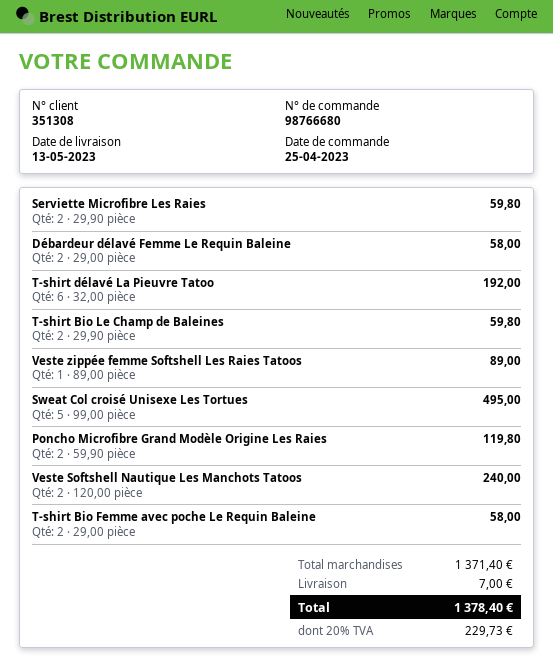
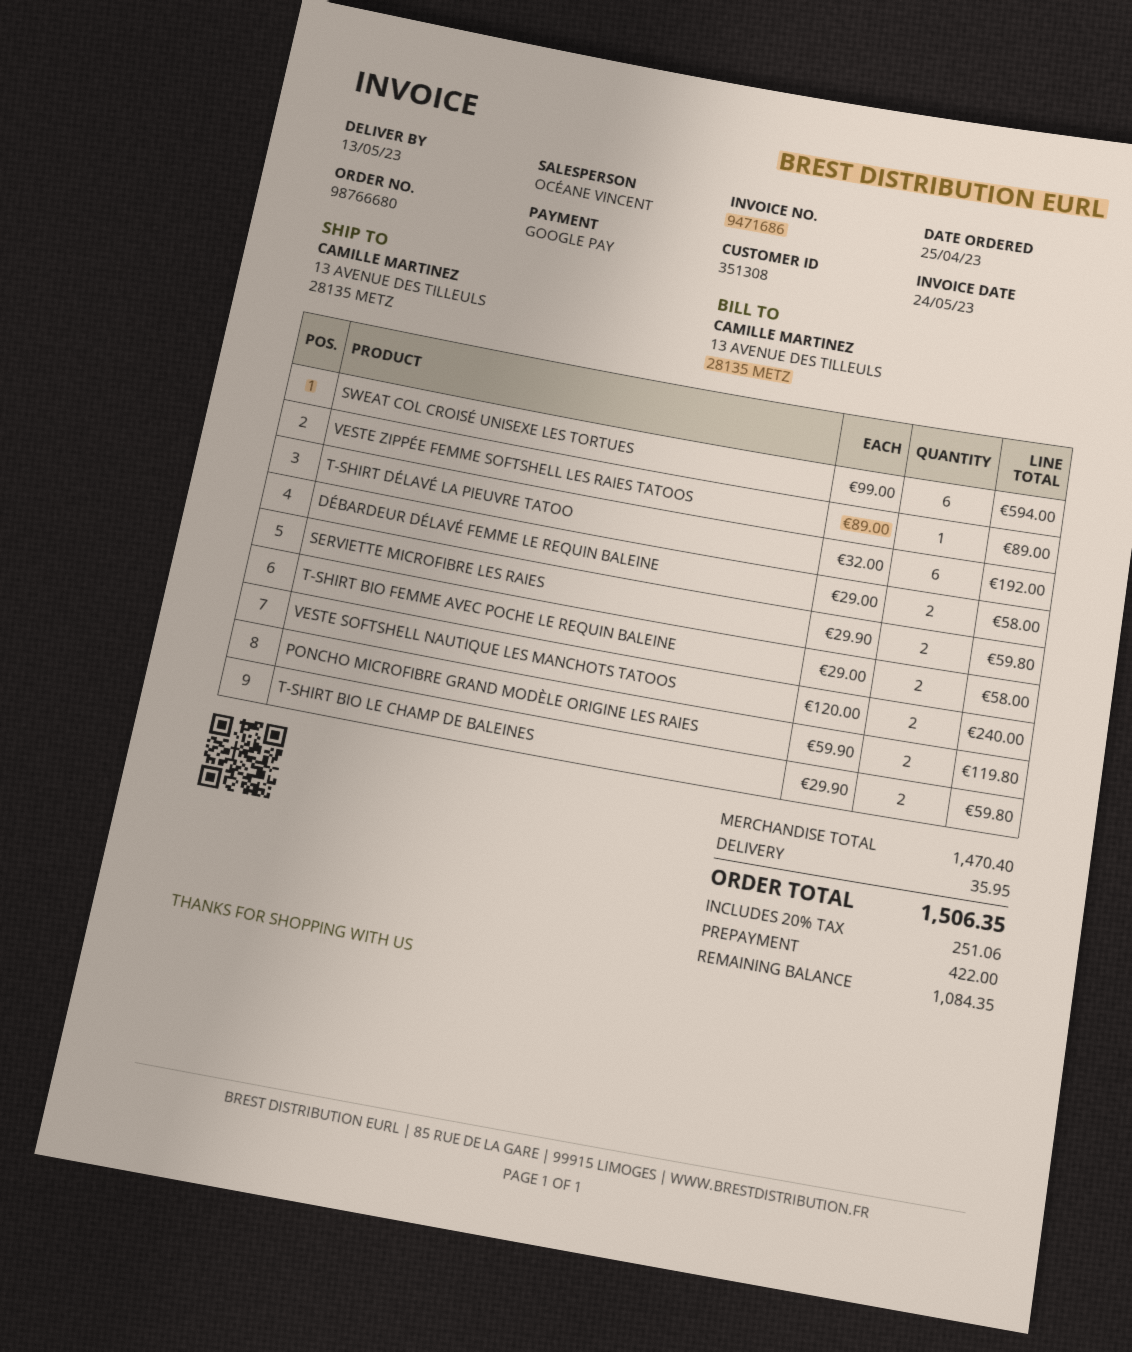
Sweat Col croisé Unisexe Les Tortues: 5 x 99.00 = 495.00 -> 6 x 99.00 = 594.00
subtotal: 1371.40 -> 1470.40
shipping: 7.00 -> 35.95
tax: 20% = 229.73 -> 20% = 251.06
total: 1378.40 -> 1506.35

